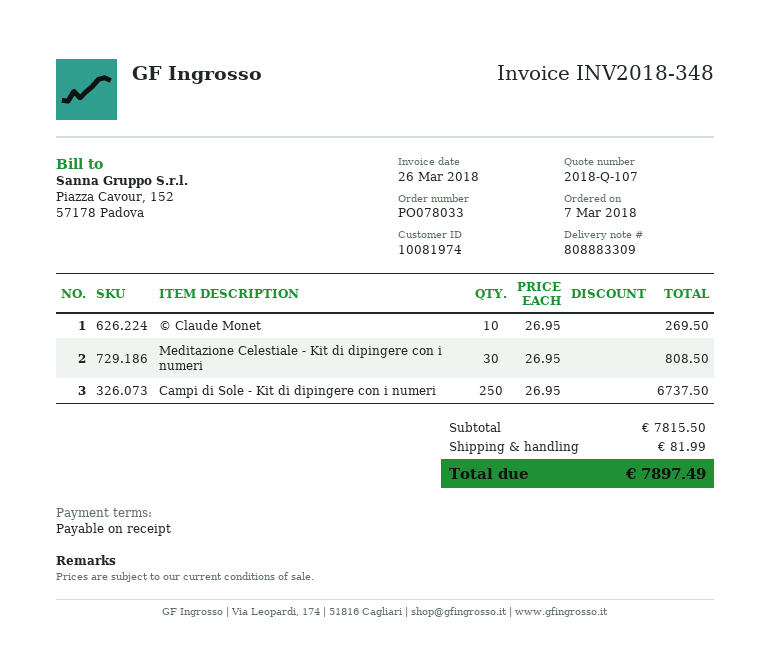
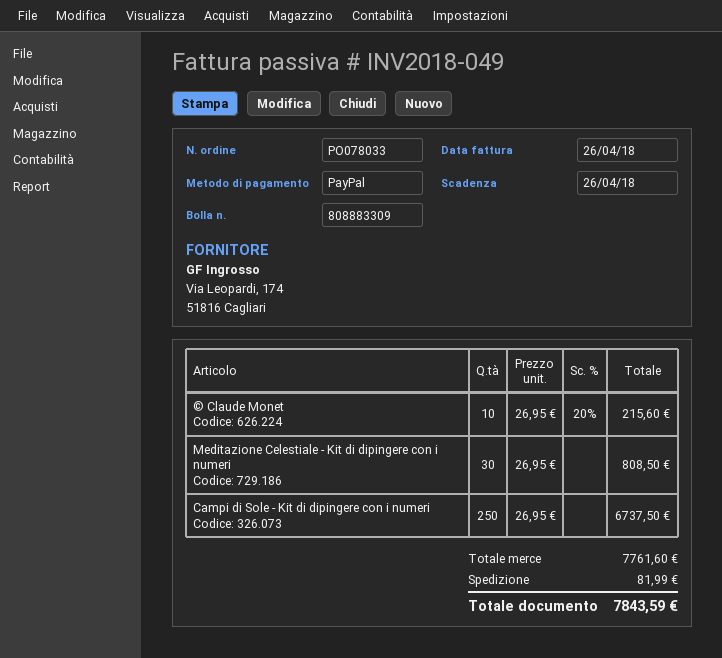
invoice number: INV2018-348 -> INV2018-049
invoice date: 2018-03-26 -> 2018-04-26
© Claude Monet: 10 x 26.95 = 269.50 -> 10 x 26.95 - 20% = 215.60
subtotal: 7815.50 -> 7761.60
total: 7897.49 -> 7843.59

